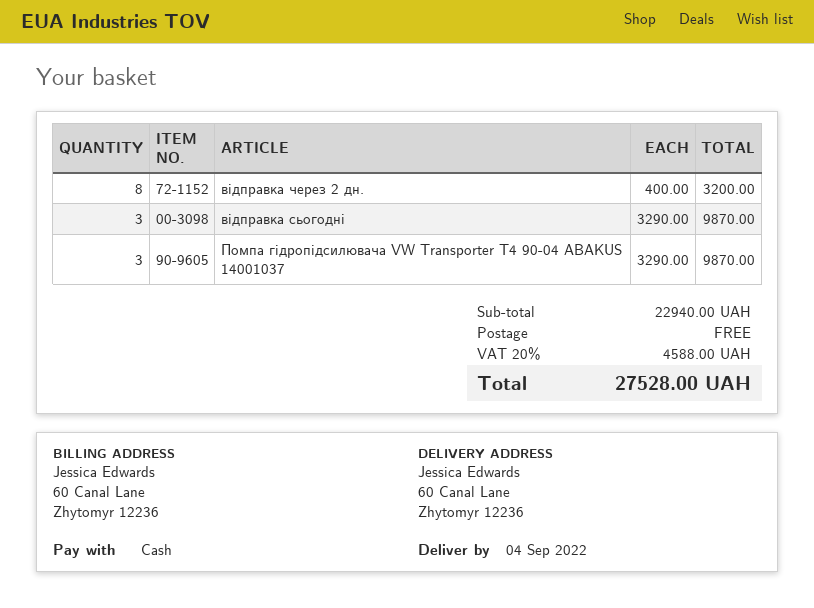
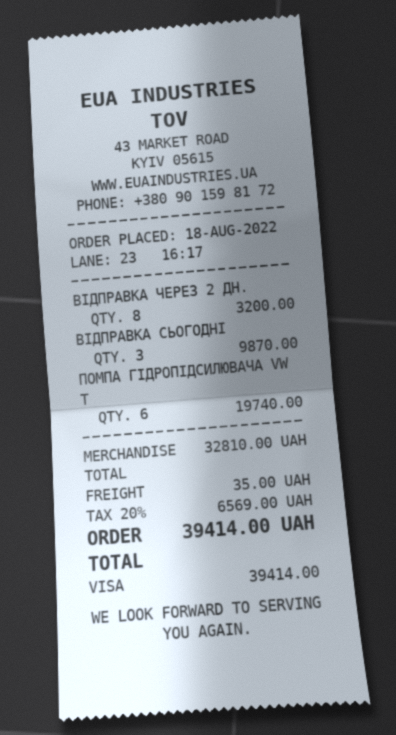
payment method: cash -> Visa
Помпа гiдропiдсилювача VW Transporter T4 90-04 ABAKUS 14001037: 3 for 9870.00 -> 6 for 19740.00
subtotal: 22940.00 -> 32810.00
shipping: 0.00 -> 35.00
tax: 20% = 4588.00 -> 20% = 6569.00
total: 27528.00 -> 39414.00

